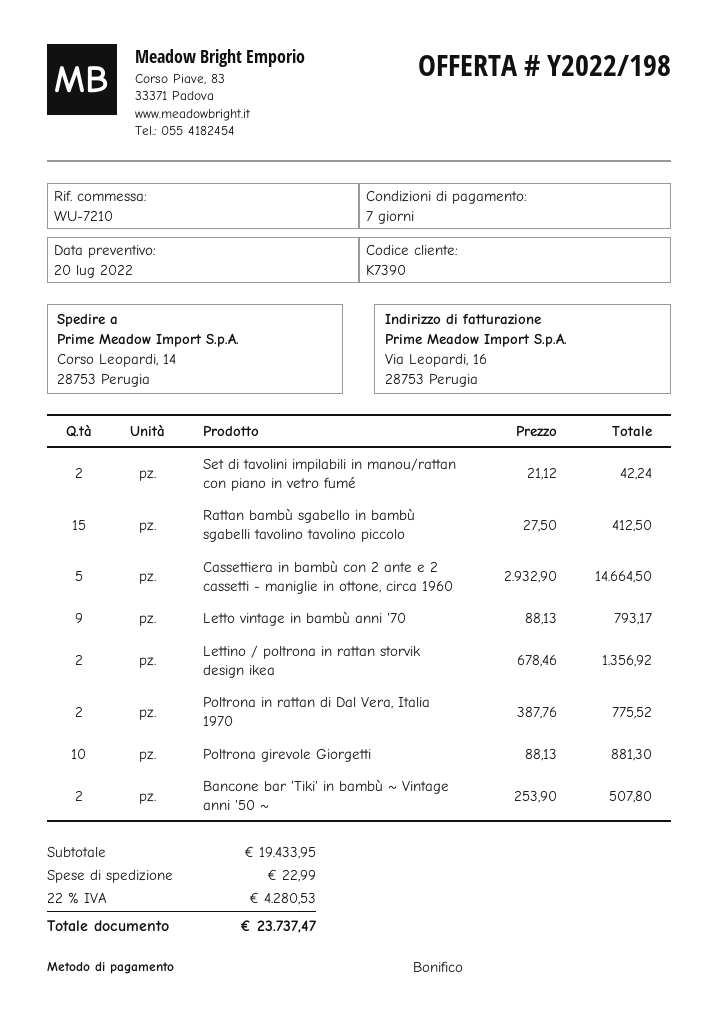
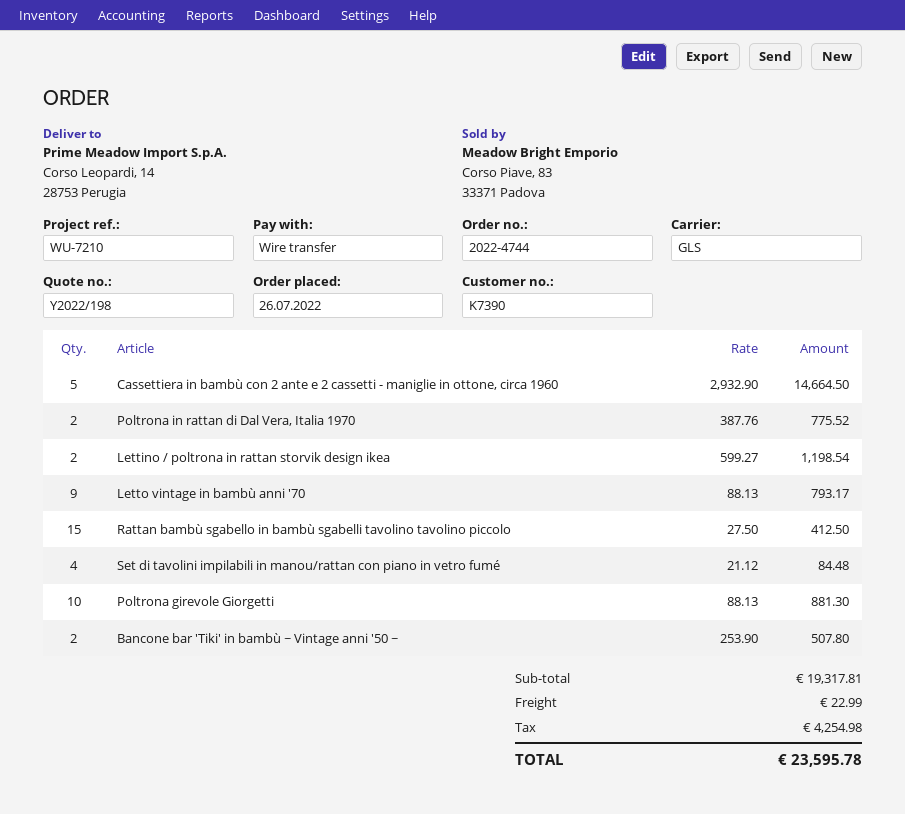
Set di tavolini impilabili in manou/rattan con piano in vetro fumé: 2 x 21.12 = 42.24 -> 4 x 21.12 = 84.48
Lettino / poltrona in rattan storvik design ikea: 2 x 678.46 = 1356.92 -> 2 x 599.27 = 1198.54
subtotal: 19433.95 -> 19317.81
tax: 4280.53 -> 4254.98
total: 23737.47 -> 23595.78

